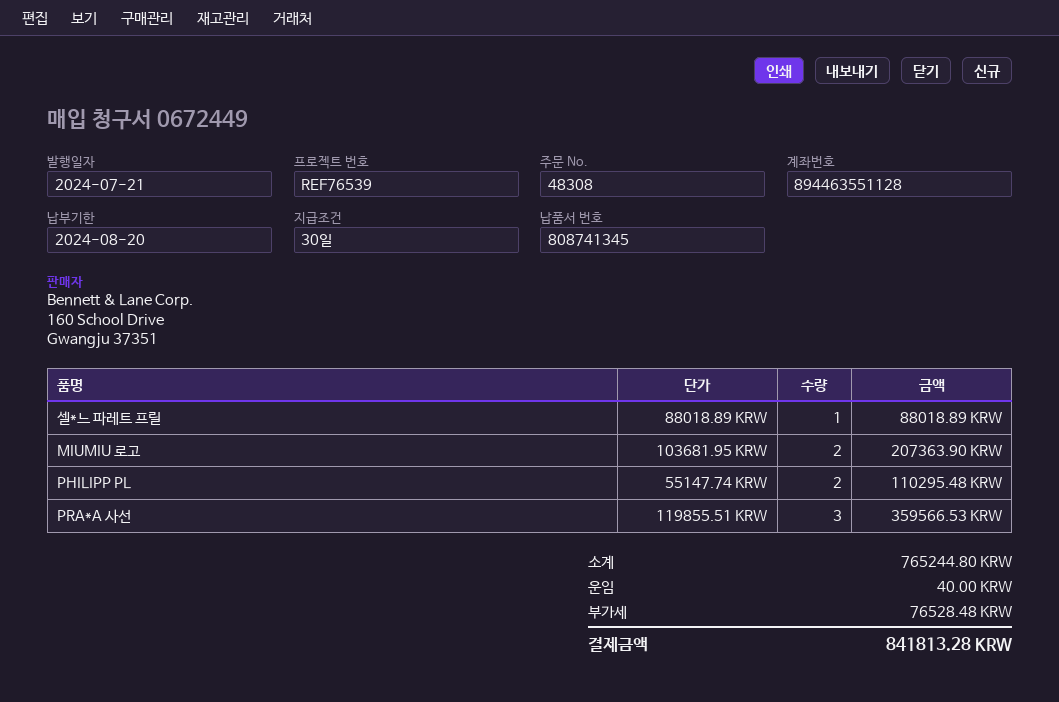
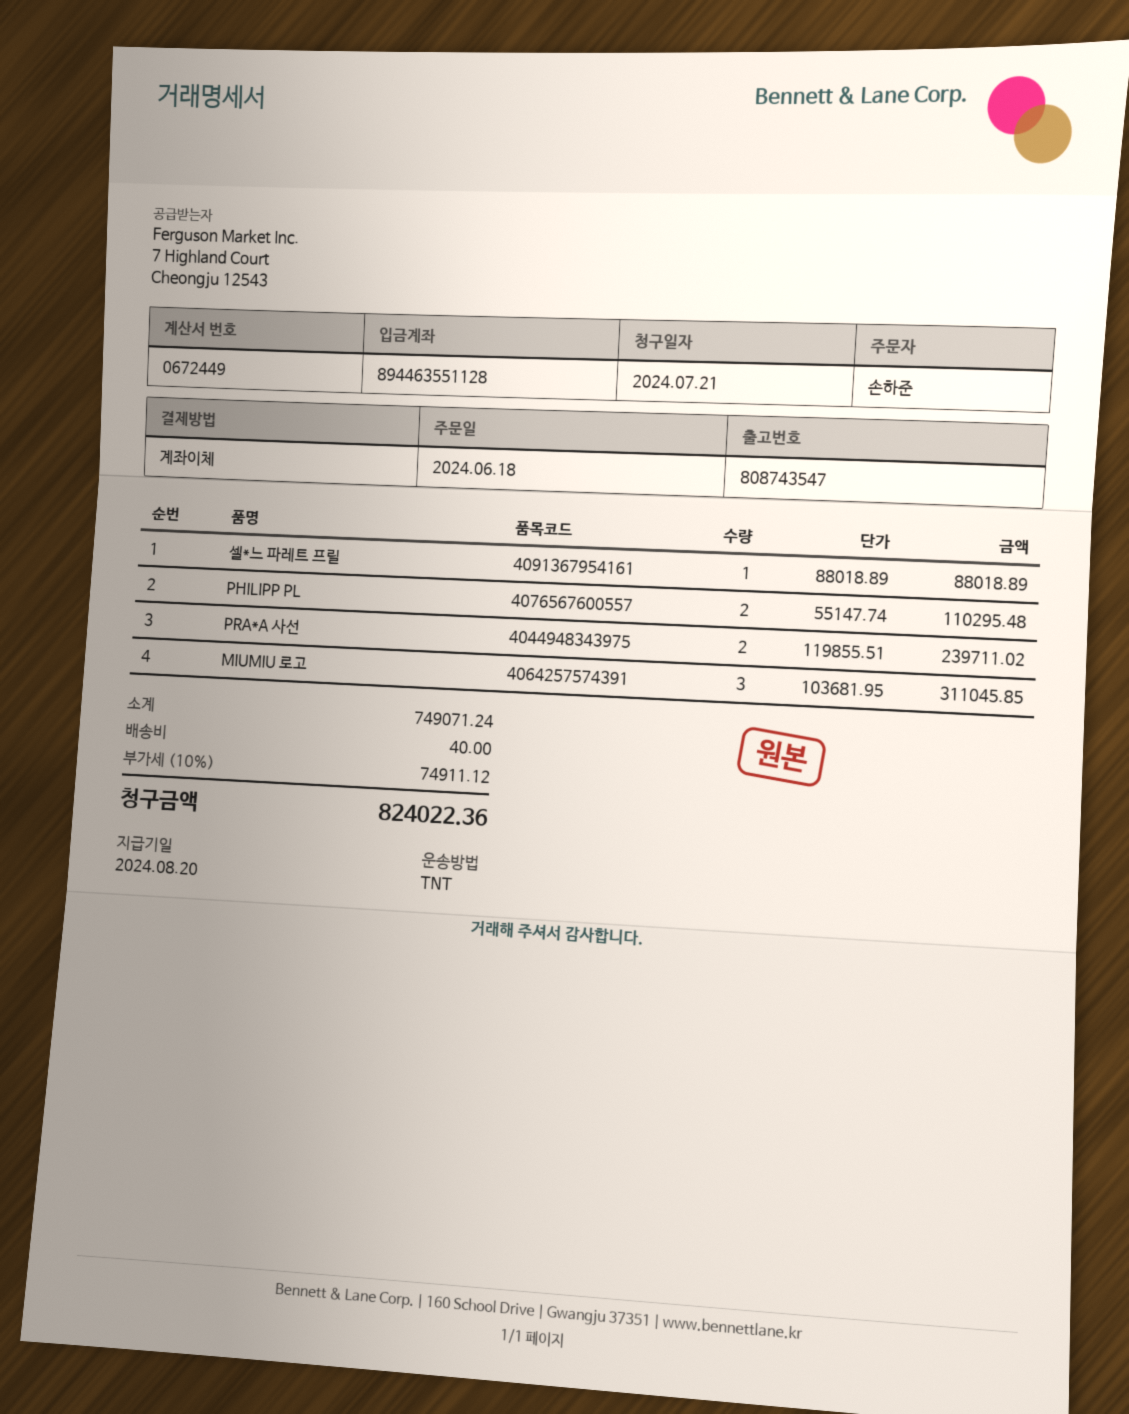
delivery note number: 808741345 -> 808743547
MIUMIU 로고: 2 x 103681.95 = 207363.90 -> 3 x 103681.95 = 311045.85
PRA*A 사선: 3 x 119855.51 = 359566.53 -> 2 x 119855.51 = 239711.02
subtotal: 765244.80 -> 749071.24
tax: 76528.48 -> 74911.12
total: 841813.28 -> 824022.36

